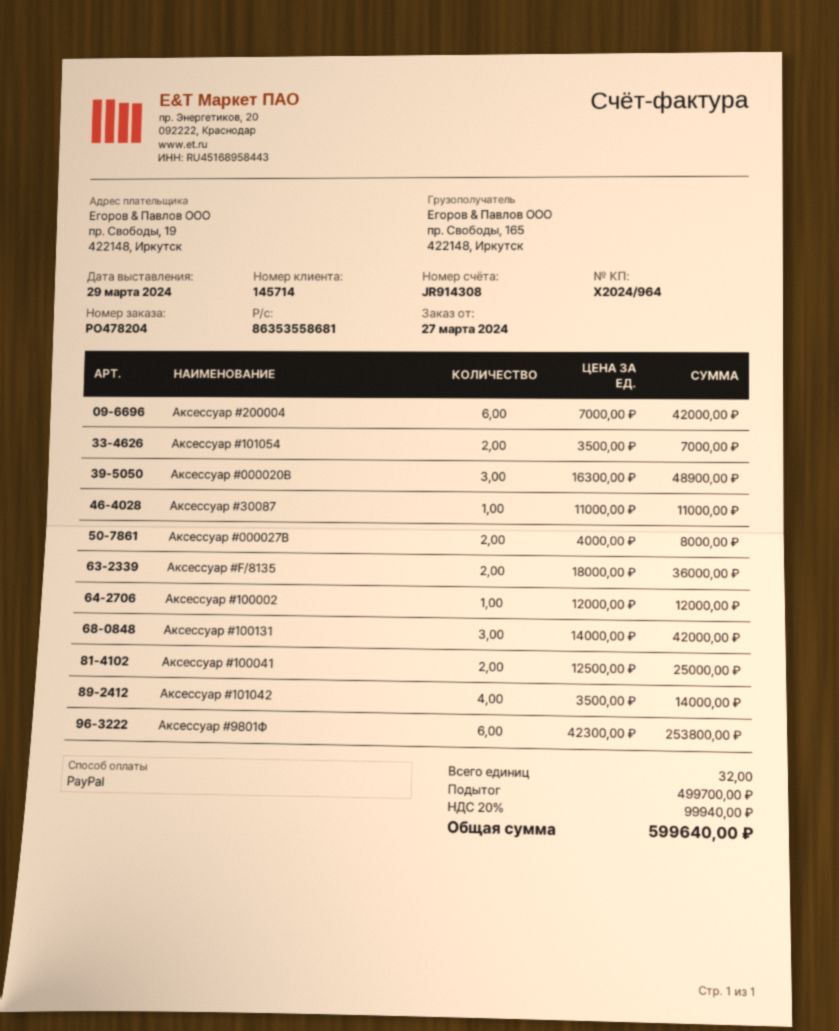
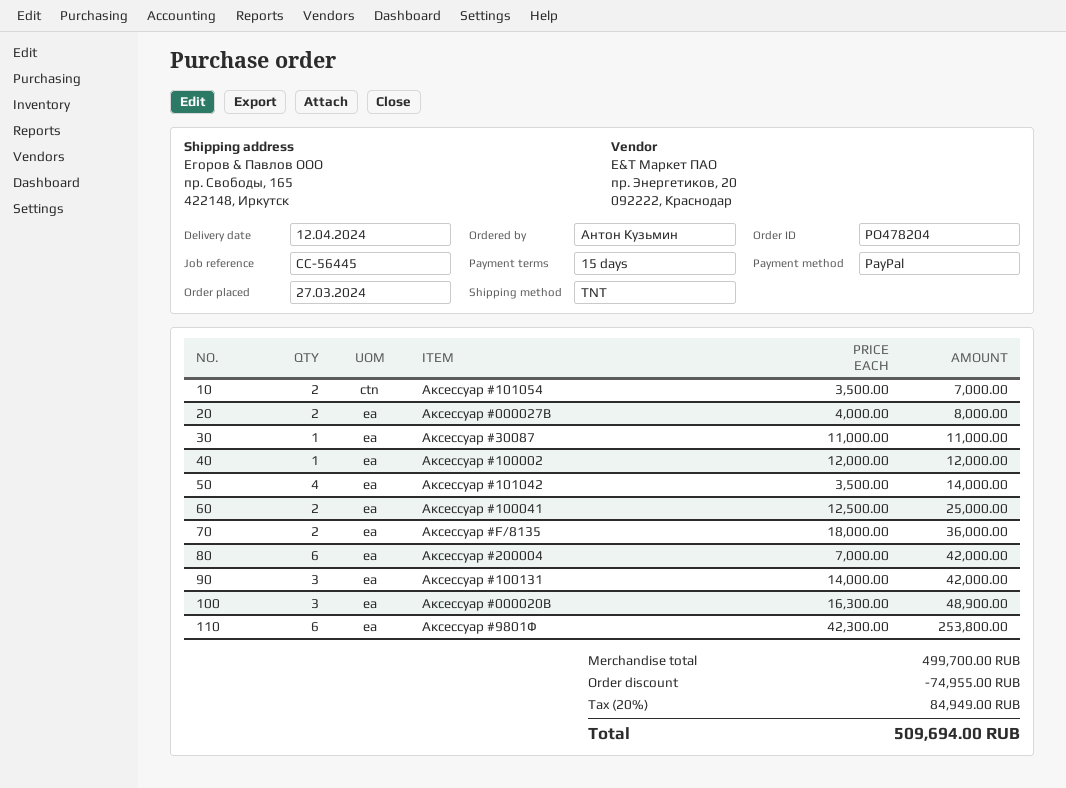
discount: none -> 74955.00
tax: 20% = 99940.00 -> 20% = 84949.00
total: 599640.00 -> 509694.00

